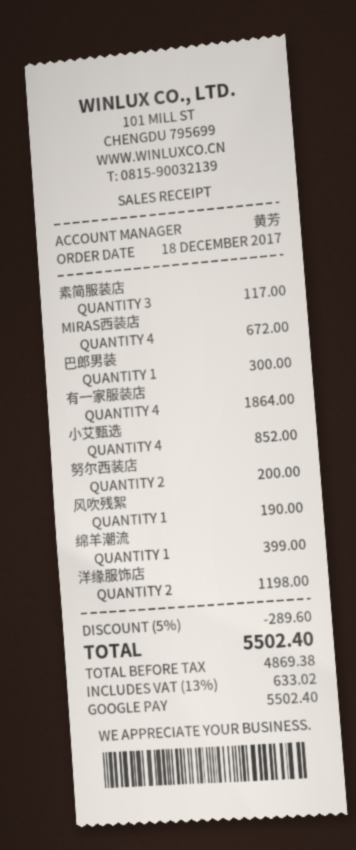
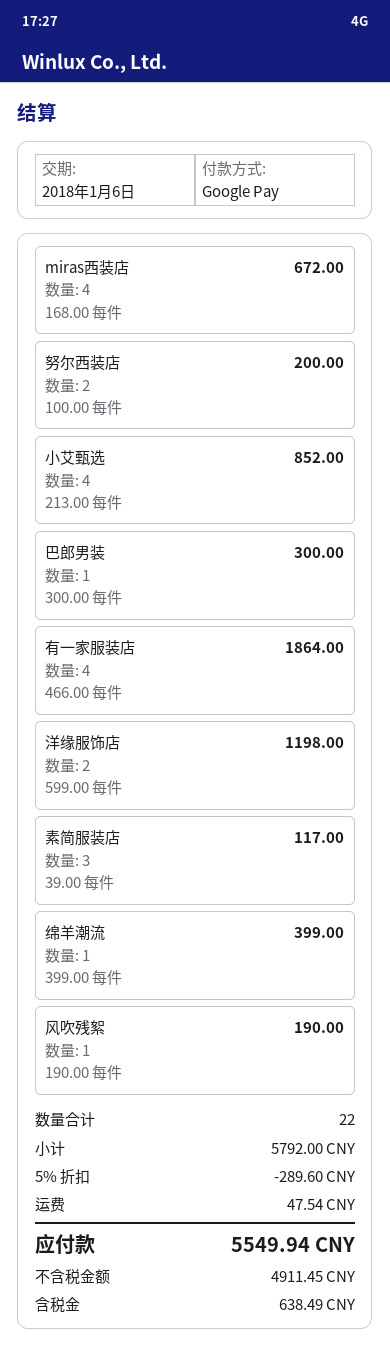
shipping: none -> 47.54
net: 4869.38 -> 4911.45
tax: 633.02 -> 638.49
total: 5502.40 -> 5549.94

